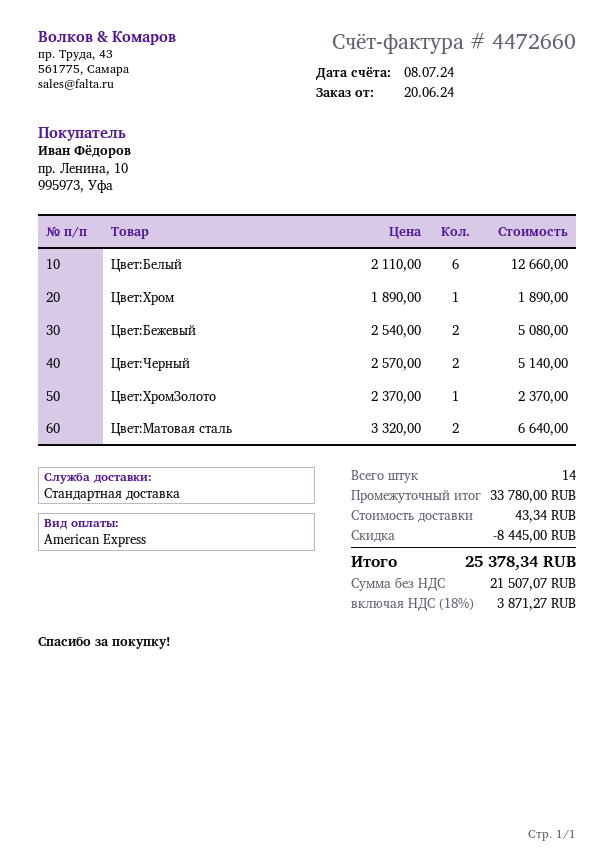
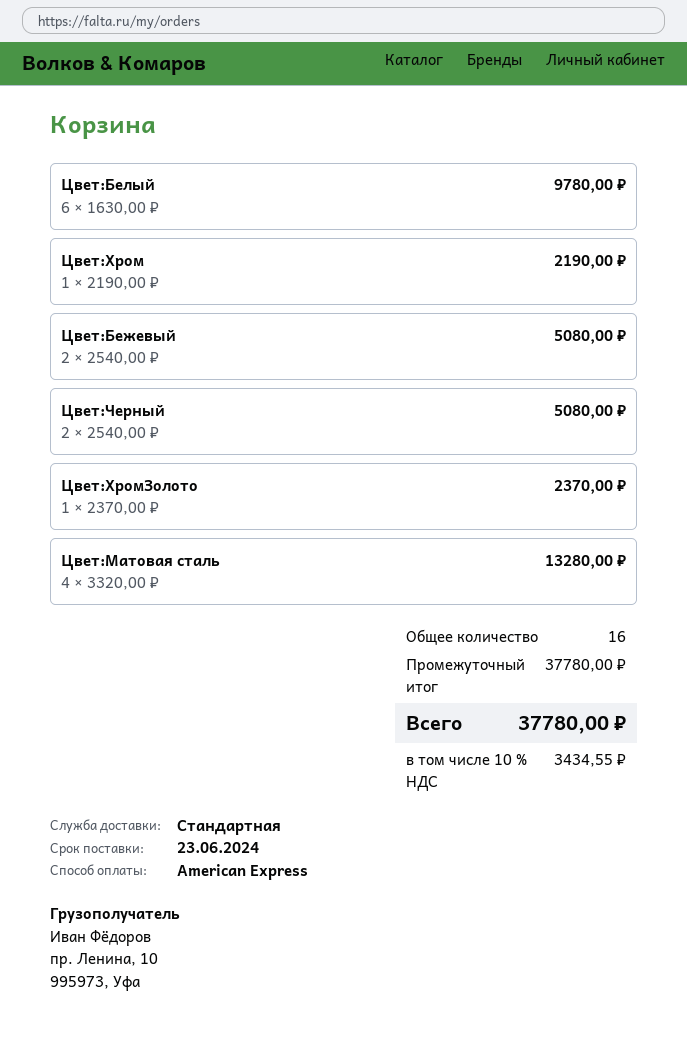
Цвет:Белый: 6 x 2110.00 = 12660.00 -> 6 x 1630.00 = 9780.00
Цвет:Хром: 1 x 1890.00 = 1890.00 -> 1 x 2190.00 = 2190.00
Цвет:Черный: 2 x 2570.00 = 5140.00 -> 2 x 2540.00 = 5080.00
Цвет:Матовая сталь: 2 x 3320.00 = 6640.00 -> 4 x 3320.00 = 13280.00
total quantity: 14 -> 16
subtotal: 33780.00 -> 37780.00
discount: 8445.00 -> none
shipping: 43.34 -> none
tax: 18% = 3871.27 -> 10% = 3434.55
total: 25378.34 -> 37780.00

